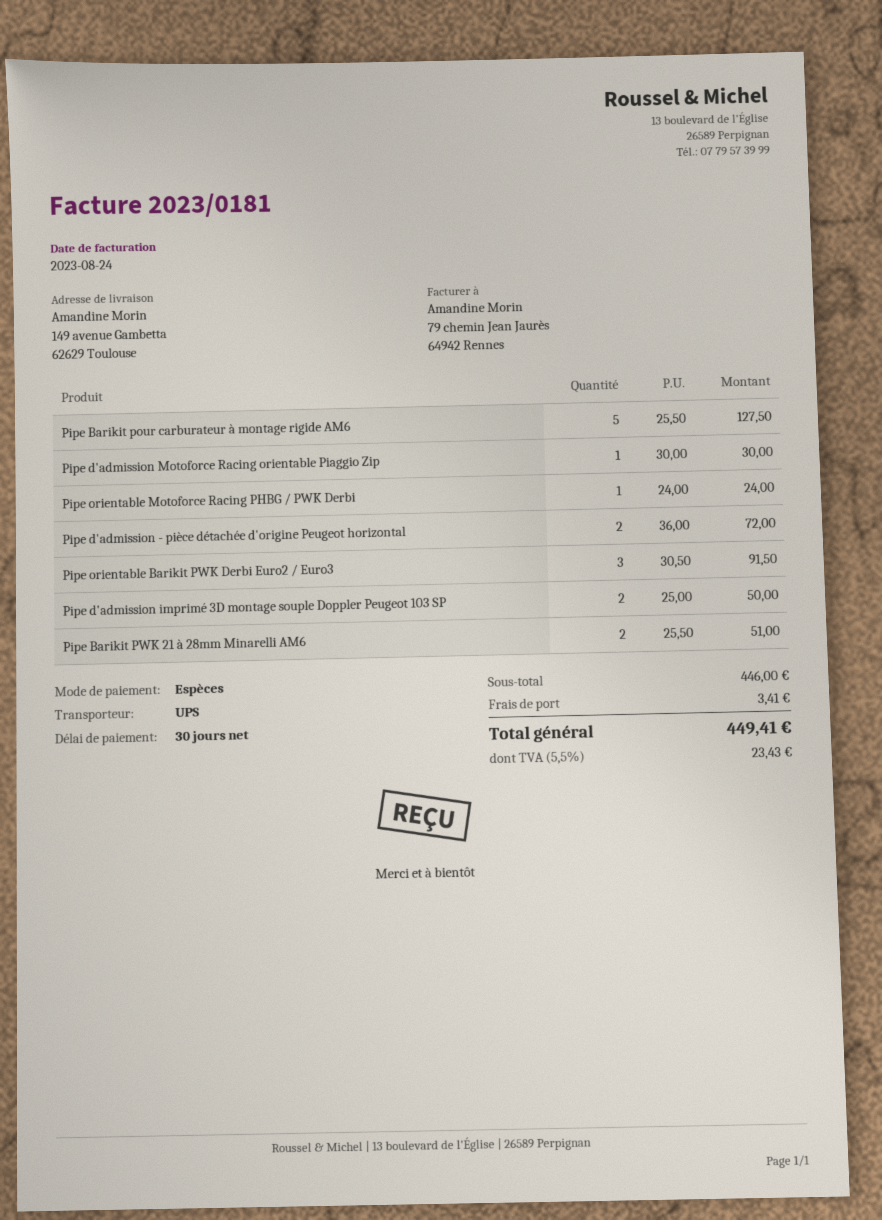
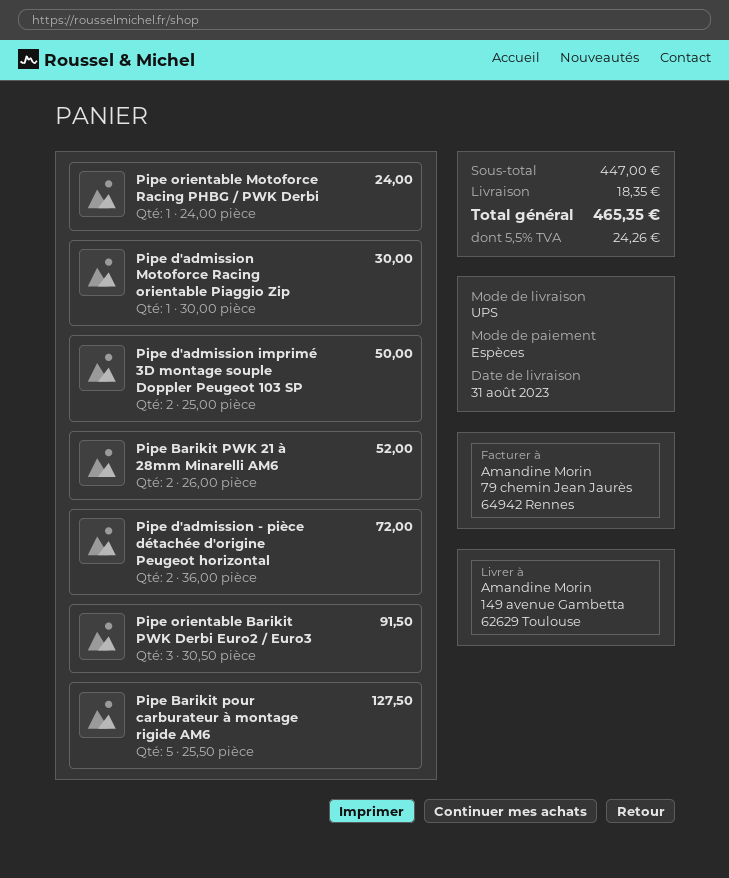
Pipe Barikit PWK 21 à 28mm Minarelli AM6: 2 x 25.50 = 51.00 -> 2 x 26.00 = 52.00
subtotal: 446.00 -> 447.00
shipping: 3.41 -> 18.35
tax: 5.5% = 23.43 -> 5.5% = 24.26
total: 449.41 -> 465.35

